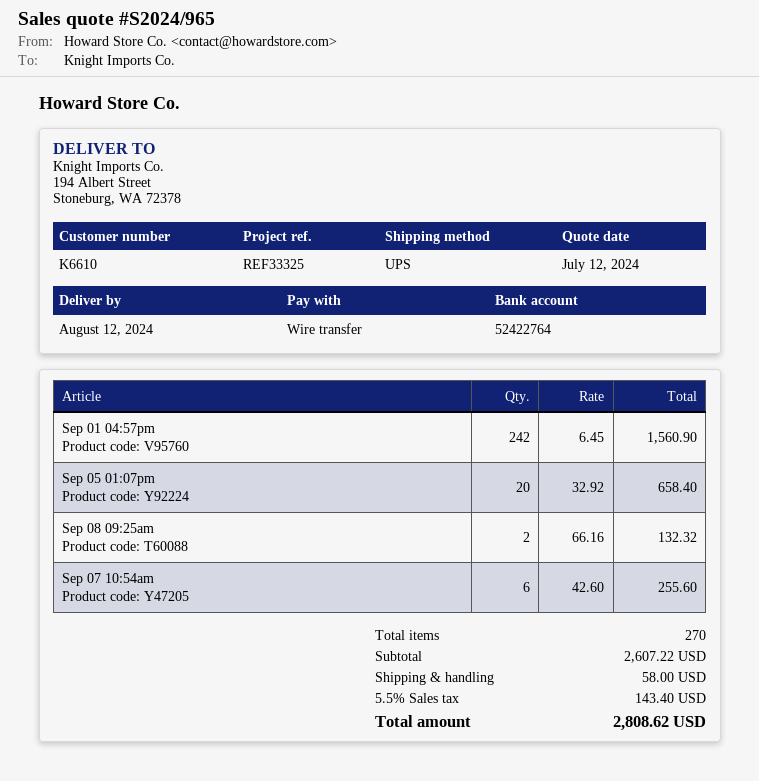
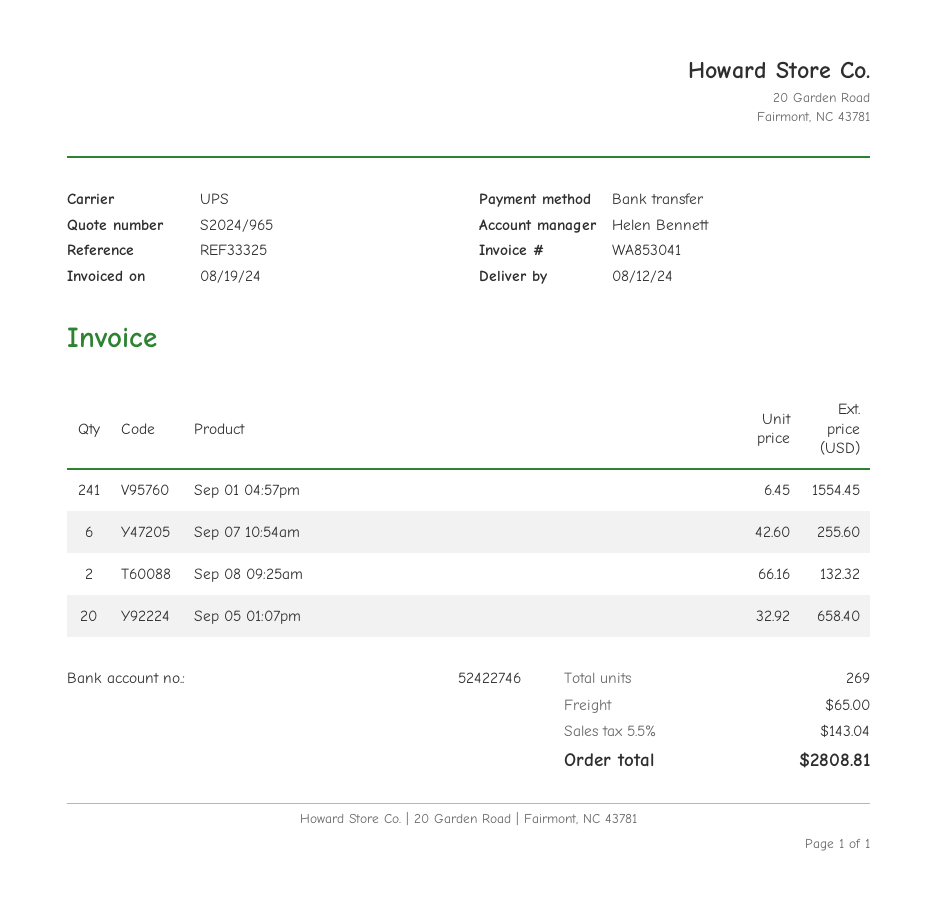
bank account: 52422764 -> 52422746
Sep 01 04:57pm: 242 x 6.45 = 1560.90 -> 241 x 6.45 = 1554.45
total quantity: 270 -> 269
shipping: 58.00 -> 65.00
tax: 5.5% = 143.40 -> 5.5% = 143.04
total: 2808.62 -> 2808.81

